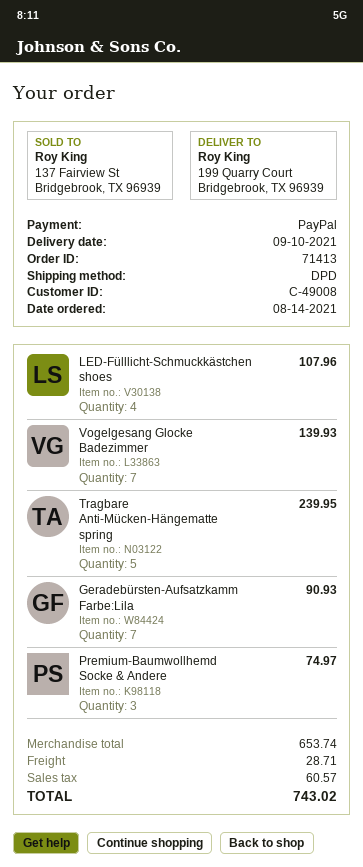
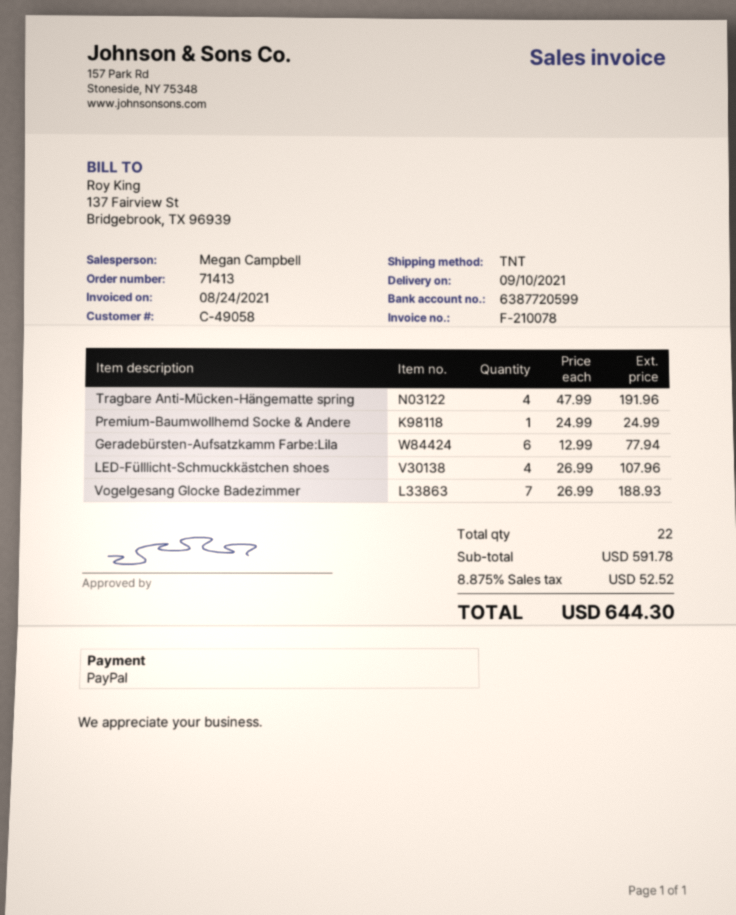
customer number: C-49008 -> C-49058
shipping method: DPD -> TNT
Vogelgesang Glocke Badezimmer: 7 for 139.93 -> 7 for 188.93
Tragbare Anti-Mücken-Hängematte spring: 5 for 239.95 -> 4 for 191.96
Geradebürsten-Aufsatzkamm Farbe:Lila: 7 for 90.93 -> 6 for 77.94
Premium-Baumwollhemd Socke & Andere: 3 for 74.97 -> 1 for 24.99
subtotal: 653.74 -> 591.78
shipping: 28.71 -> none
tax: 60.57 -> 52.52
total: 743.02 -> 644.30

